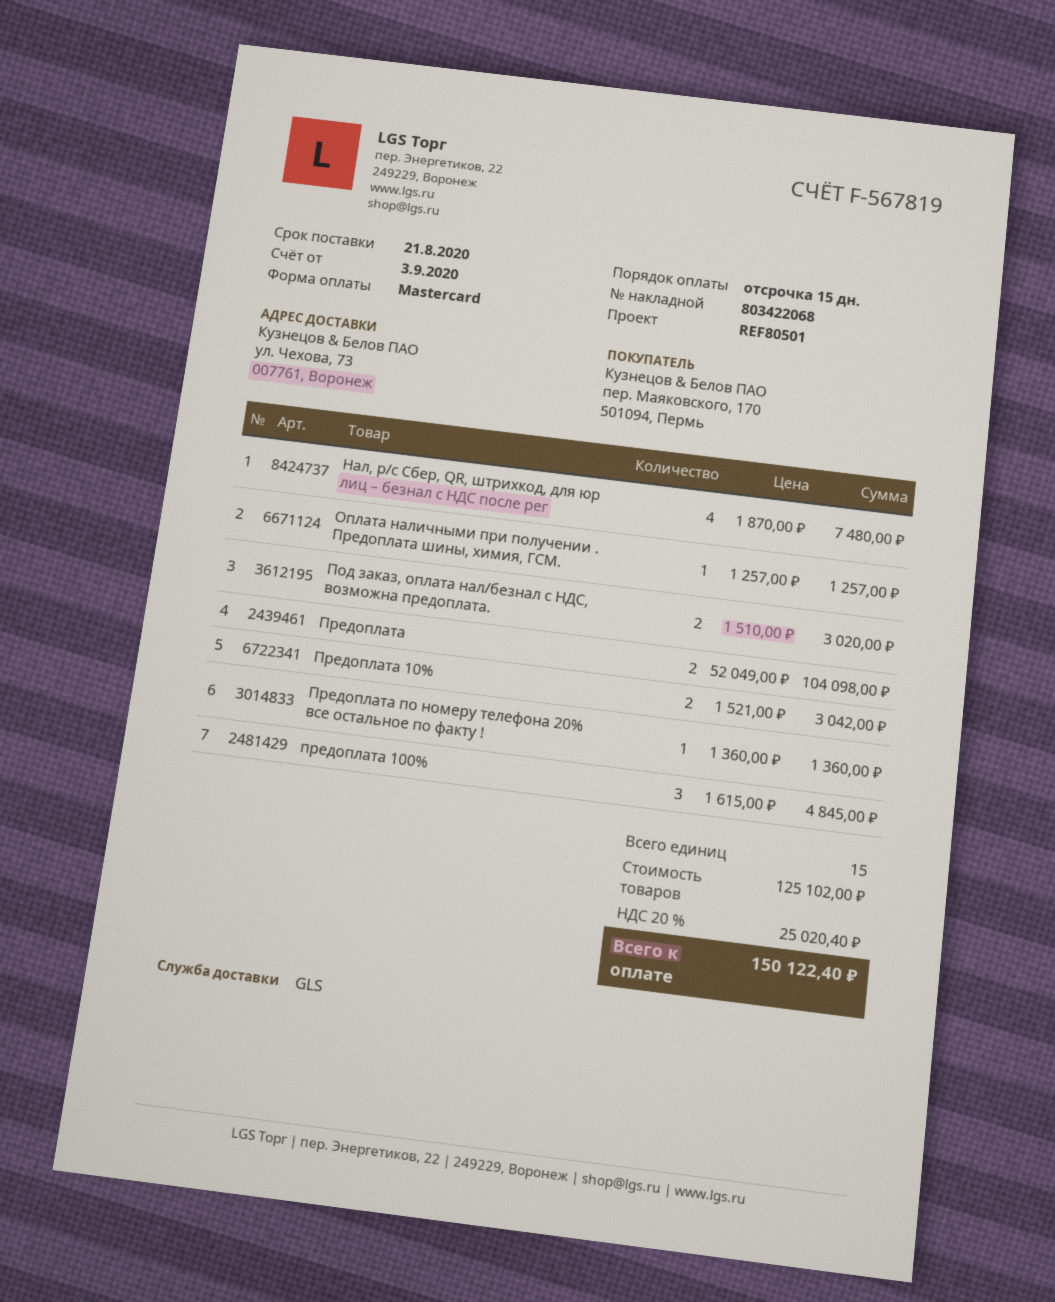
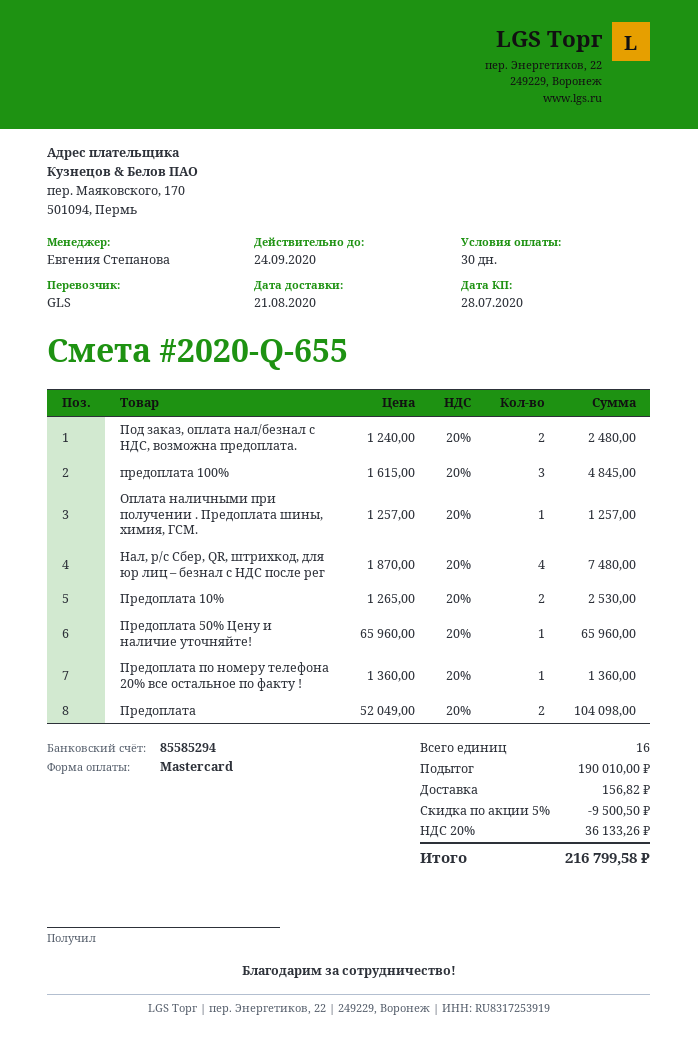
payment terms: 15 days -> 30 days
Под заказ, оплата нал/безнал с НДС, возможна предоплата.: 2 x 1510.00 = 3020.00 -> 2 x 1240.00 = 2480.00
Предоплата 10%: 2 x 1521.00 = 3042.00 -> 2 x 1265.00 = 2530.00
Предоплата 50% Цену и наличие уточняйте!: none -> 1 x 65960.00 = 65960.00
total quantity: 15 -> 16
subtotal: 125102.00 -> 190010.00
discount: none -> 5% = 9500.50
shipping: none -> 156.82
tax: 20% = 25020.40 -> 20% = 36133.26
total: 150122.40 -> 216799.58

